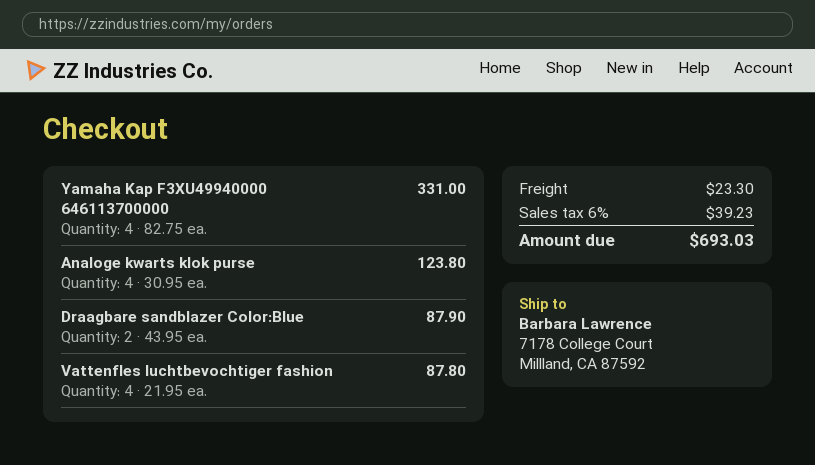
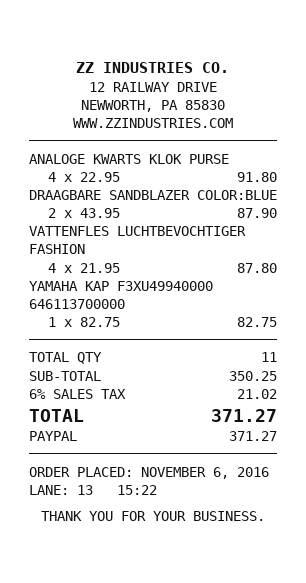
Yamaha Kap F3XU49940000 646113700000: 4 x 82.75 = 331.00 -> 1 x 82.75 = 82.75
Analoge kwarts klok purse: 4 x 30.95 = 123.80 -> 4 x 22.95 = 91.80
shipping: 23.30 -> none
tax: 6% = 39.23 -> 6% = 21.02
total: 693.03 -> 371.27

